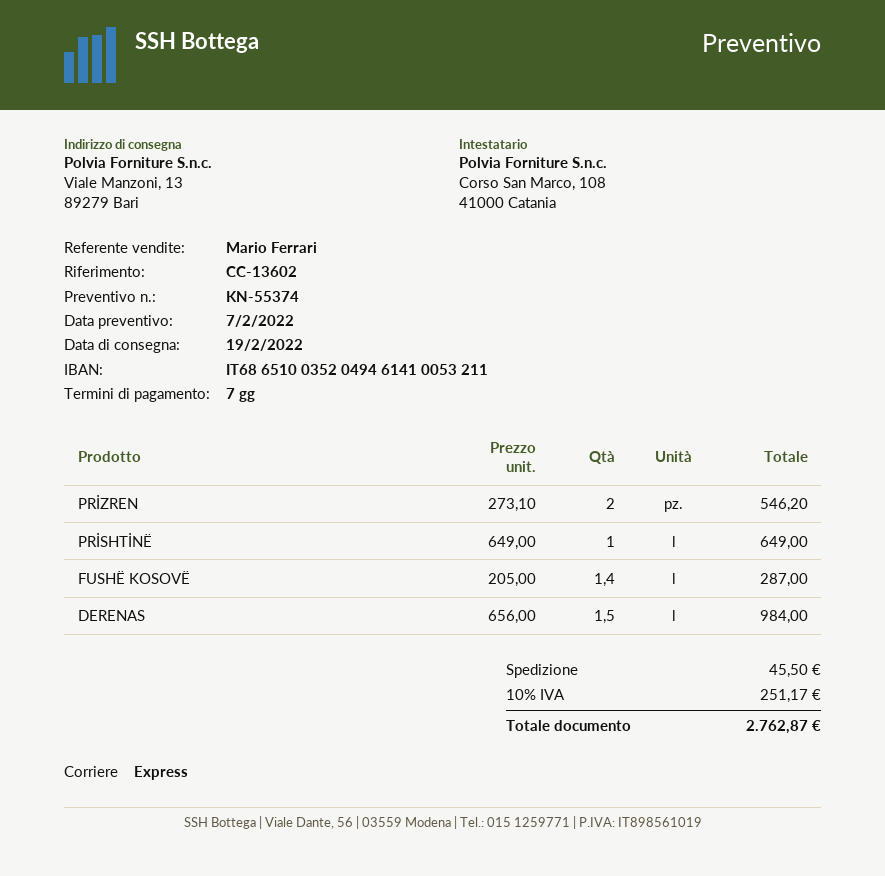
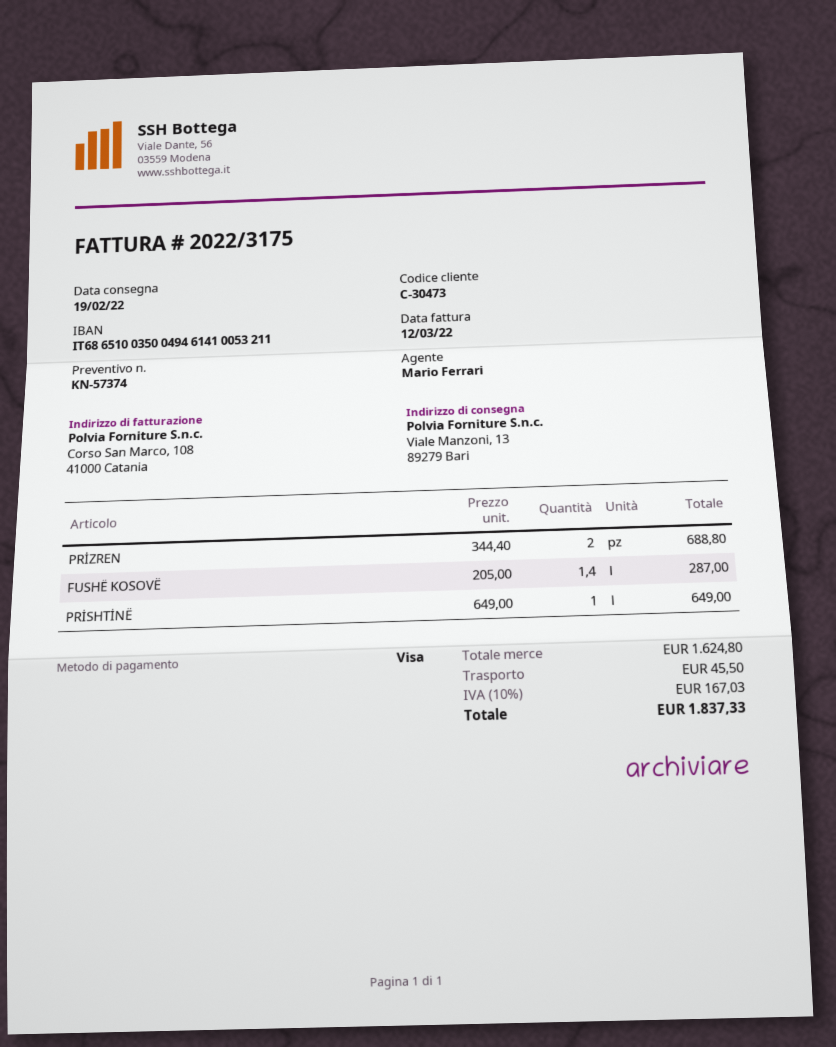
quote number: KN-55374 -> KN-57374
bank account: IT6865100352049461410053211 -> IT6865100350049461410053211
PRİZREN: 2 x 273.10 = 546.20 -> 2 x 344.40 = 688.80
DERENAS: 1.5 x 656.00 = 984.00 -> none
tax: 10% = 251.17 -> 10% = 167.03
total: 2762.87 -> 1837.33

